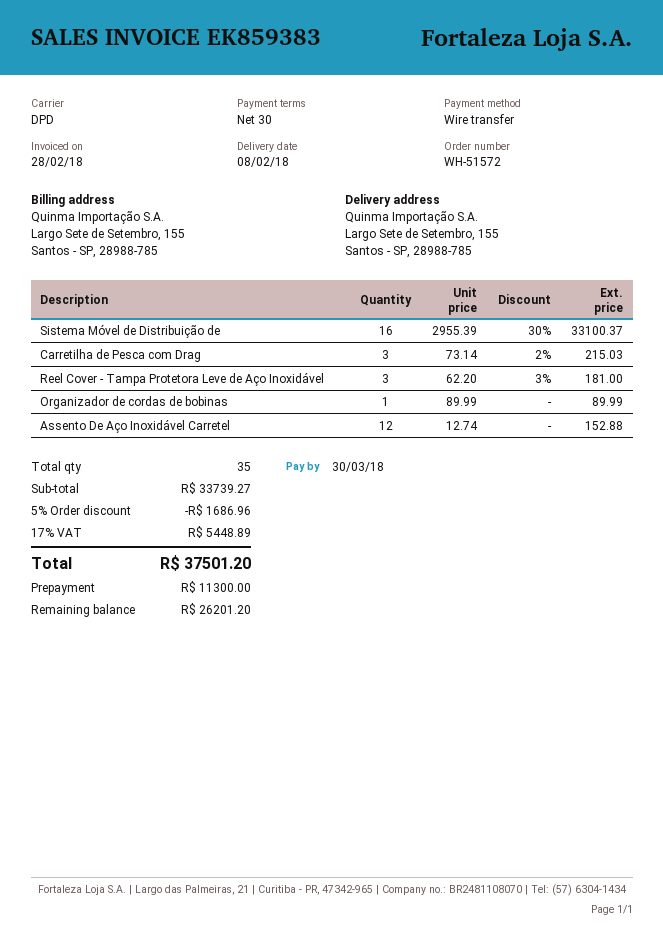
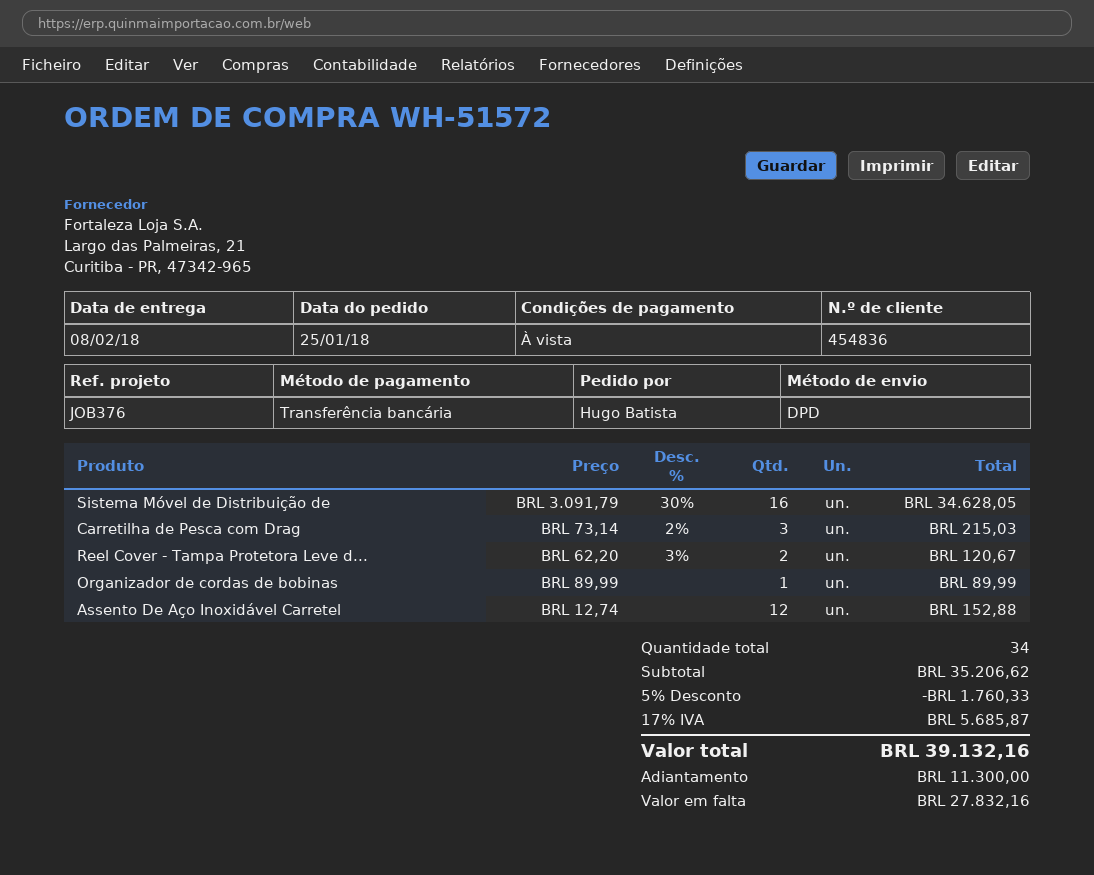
payment terms: 30 days -> on receipt
Sistema Móvel de Distribuição de: 16 x 2955.39 - 30% = 33100.37 -> 16 x 3091.79 - 30% = 34628.05
Reel Cover - Tampa Protetora Leve de Aço Inoxidável: 3 x 62.20 - 3% = 181.00 -> 2 x 62.20 - 3% = 120.67
total quantity: 35 -> 34
subtotal: 33739.27 -> 35206.62
discount: 5% = 1686.96 -> 5% = 1760.33
tax: 17% = 5448.89 -> 17% = 5685.87
total: 37501.20 -> 39132.16
balance: 26201.20 -> 27832.16

